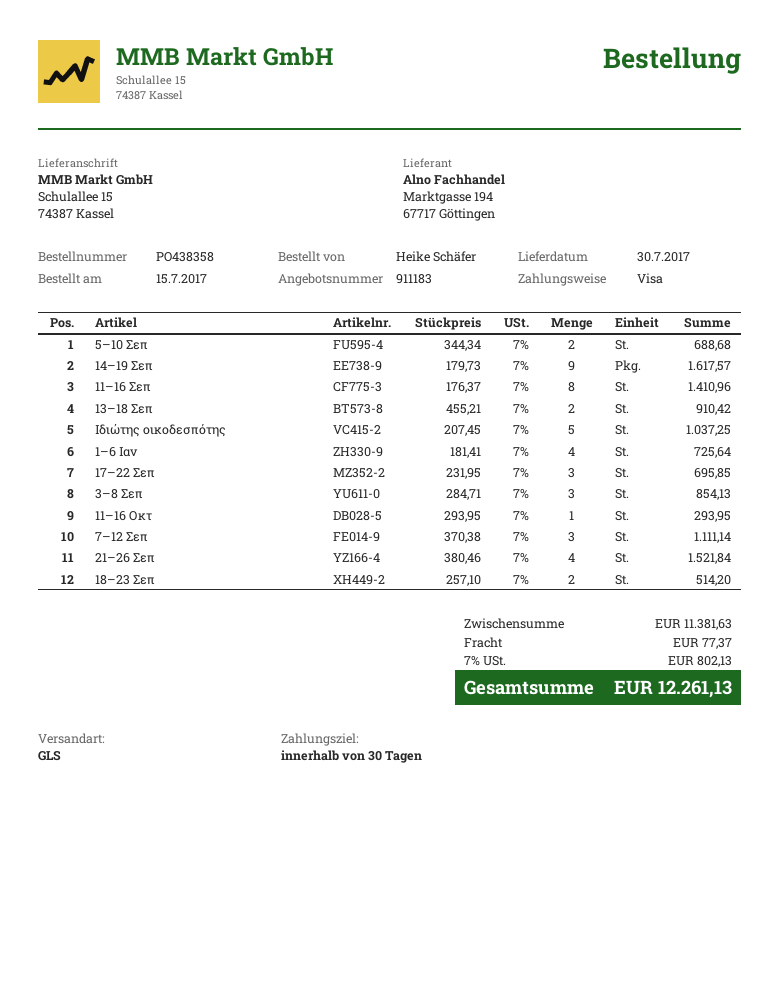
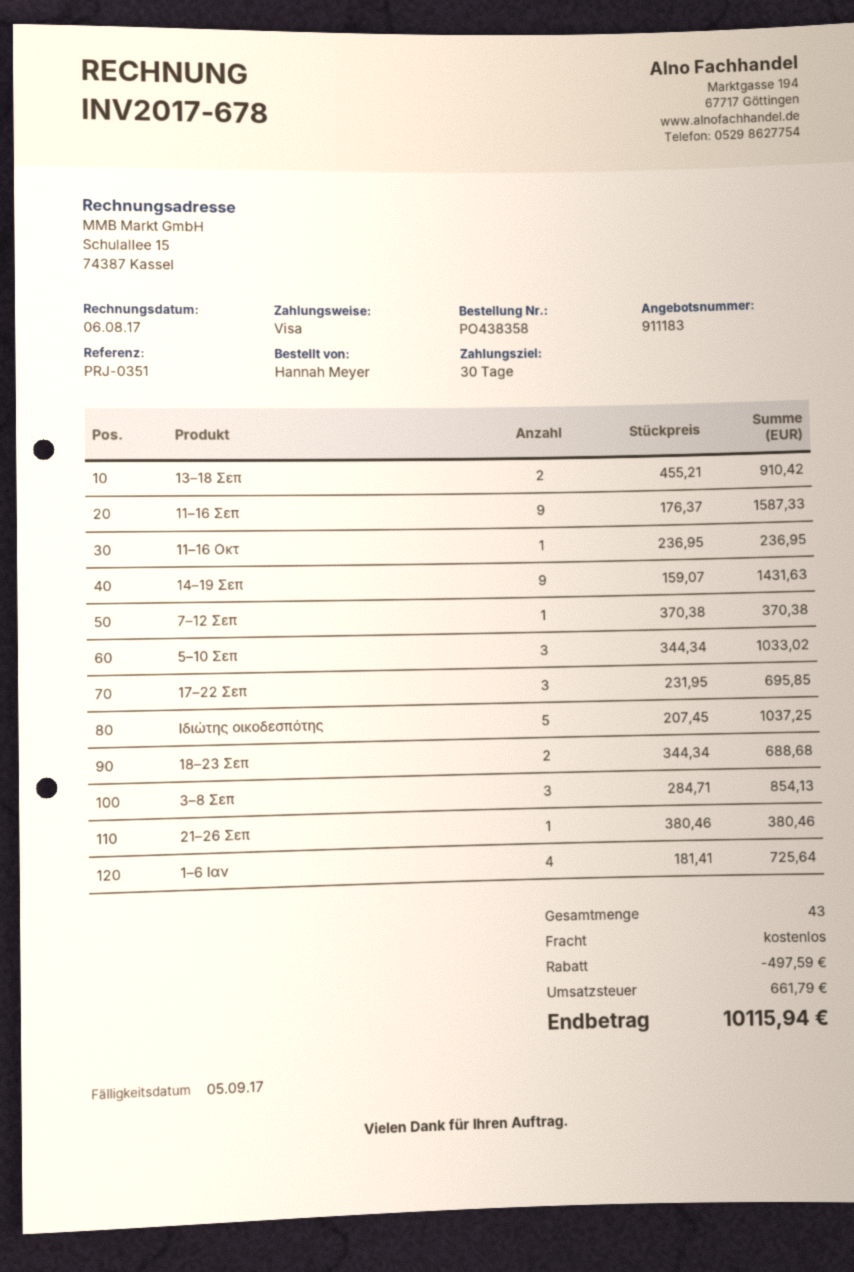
ordered by: Heike Schäfer -> Hannah Meyer
5–10 Σεπ: 2 x 344.34 = 688.68 -> 3 x 344.34 = 1033.02
14–19 Σεπ: 9 x 179.73 = 1617.57 -> 9 x 159.07 = 1431.63
11–16 Σεπ: 8 x 176.37 = 1410.96 -> 9 x 176.37 = 1587.33
11–16 Οκτ: 1 x 293.95 = 293.95 -> 1 x 236.95 = 236.95
7–12 Σεπ: 3 x 370.38 = 1111.14 -> 1 x 370.38 = 370.38
21–26 Σεπ: 4 x 380.46 = 1521.84 -> 1 x 380.46 = 380.46
18–23 Σεπ: 2 x 257.10 = 514.20 -> 2 x 344.34 = 688.68
discount: none -> 497.59
shipping: 77.37 -> 0.00
tax: 802.13 -> 661.79
total: 12261.13 -> 10115.94

